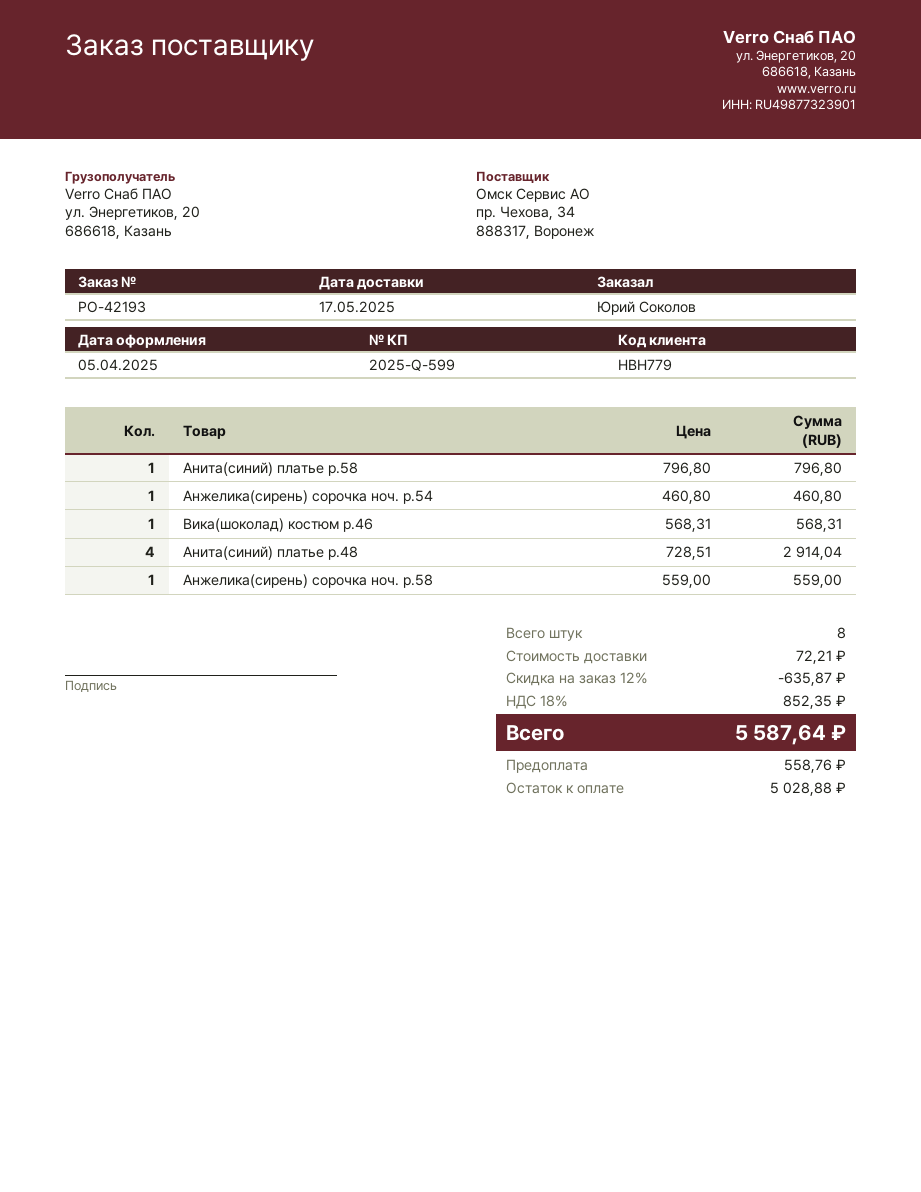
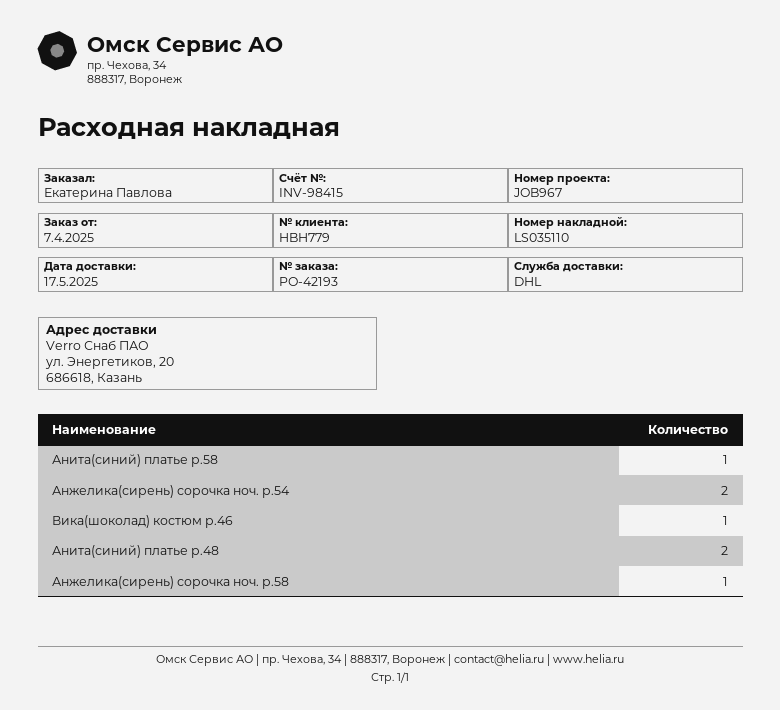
order date: 2025-04-05 -> 2025-04-07
ordered by: Юрий Соколов -> Екатерина Павлова
Анжелика(сирень) сорочка ноч. р.54: 1 -> 2
Анита(синий) платье р.48: 4 -> 2

